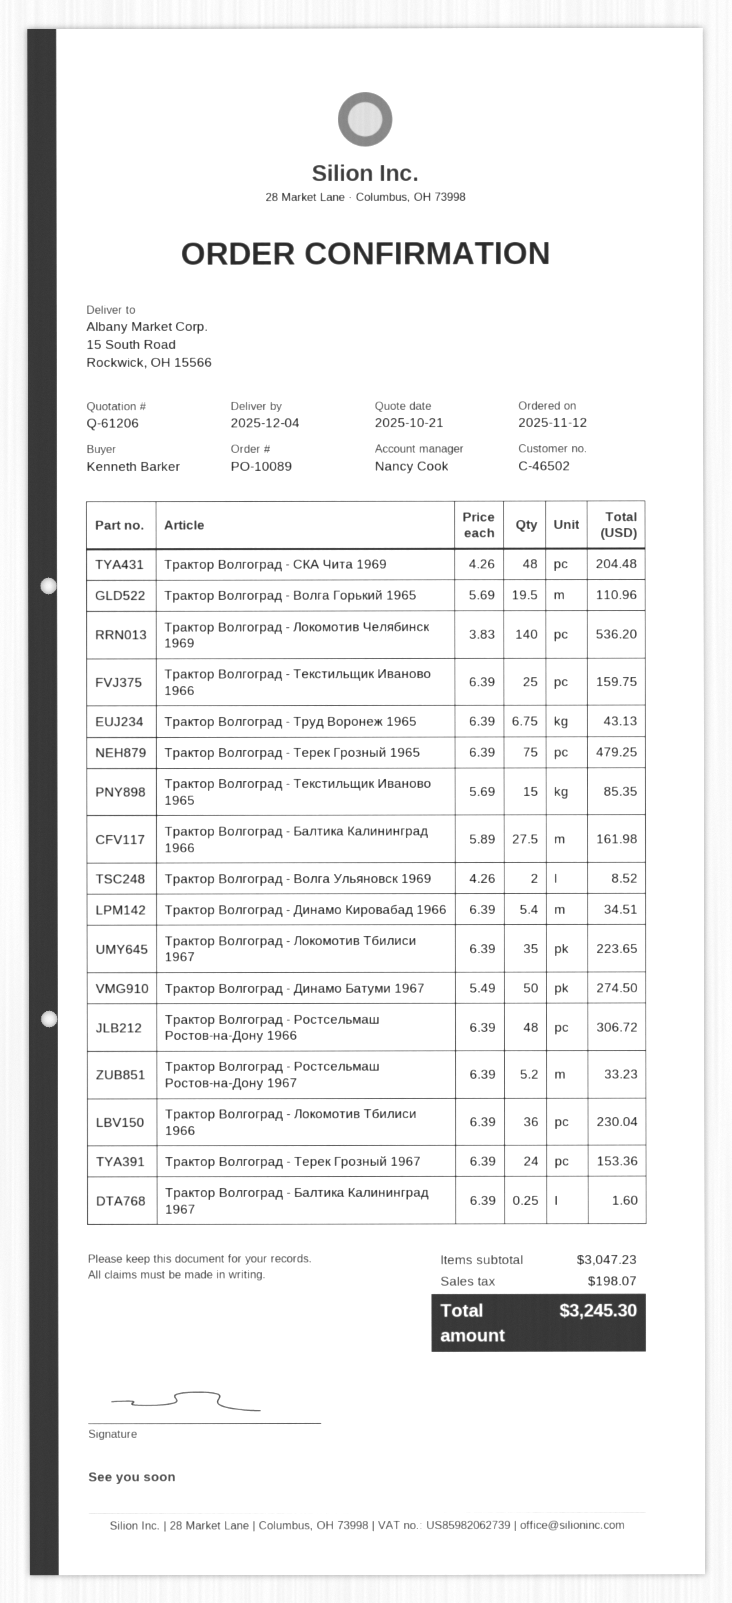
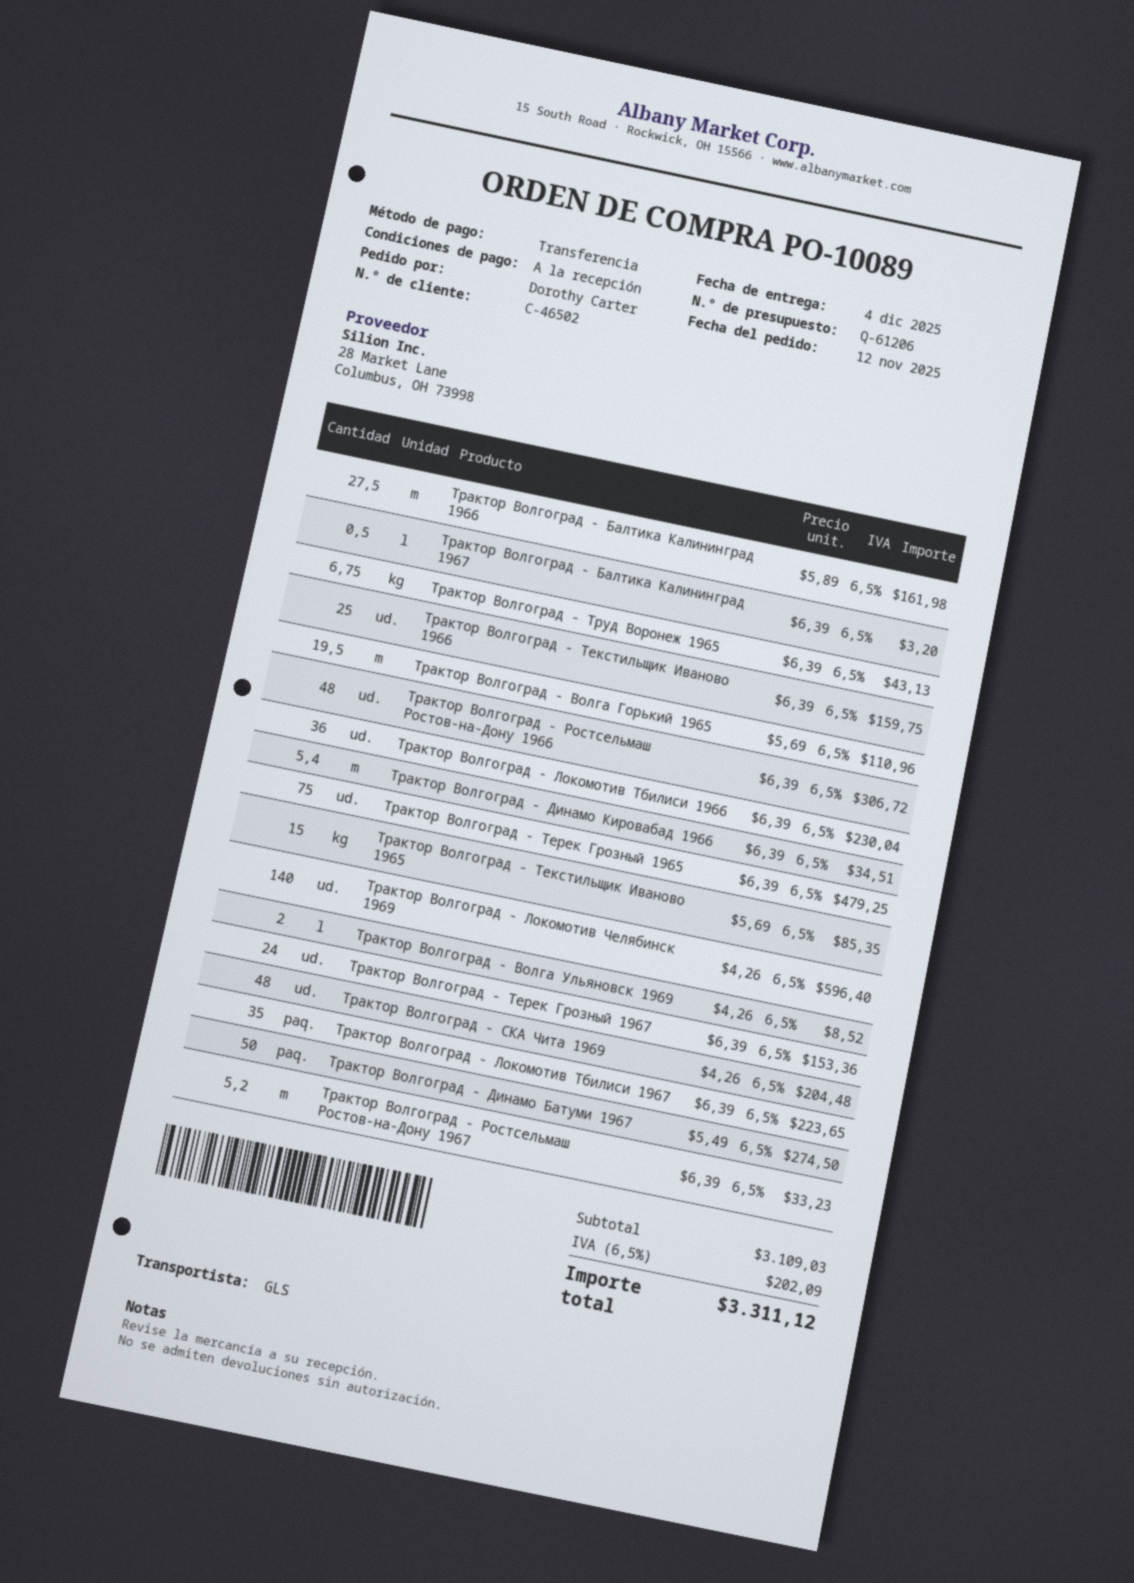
ordered by: Kenneth Barker -> Dorothy Carter
Трактор Волгоград - Локомотив Челябинск 1969: 140 x 3.83 = 536.20 -> 140 x 4.26 = 596.40
Трактор Волгоград - Балтика Калининград 1967: 0.25 x 6.39 = 1.60 -> 0.5 x 6.39 = 3.20
subtotal: 3047.23 -> 3109.03
tax: 198.07 -> 202.09
total: 3245.30 -> 3311.12

